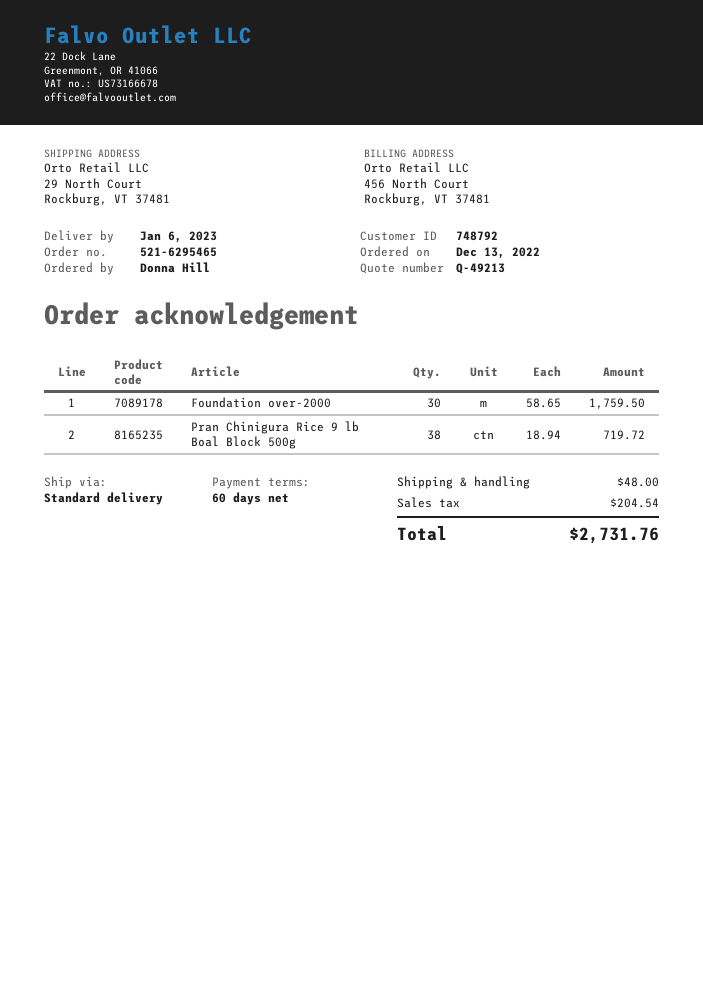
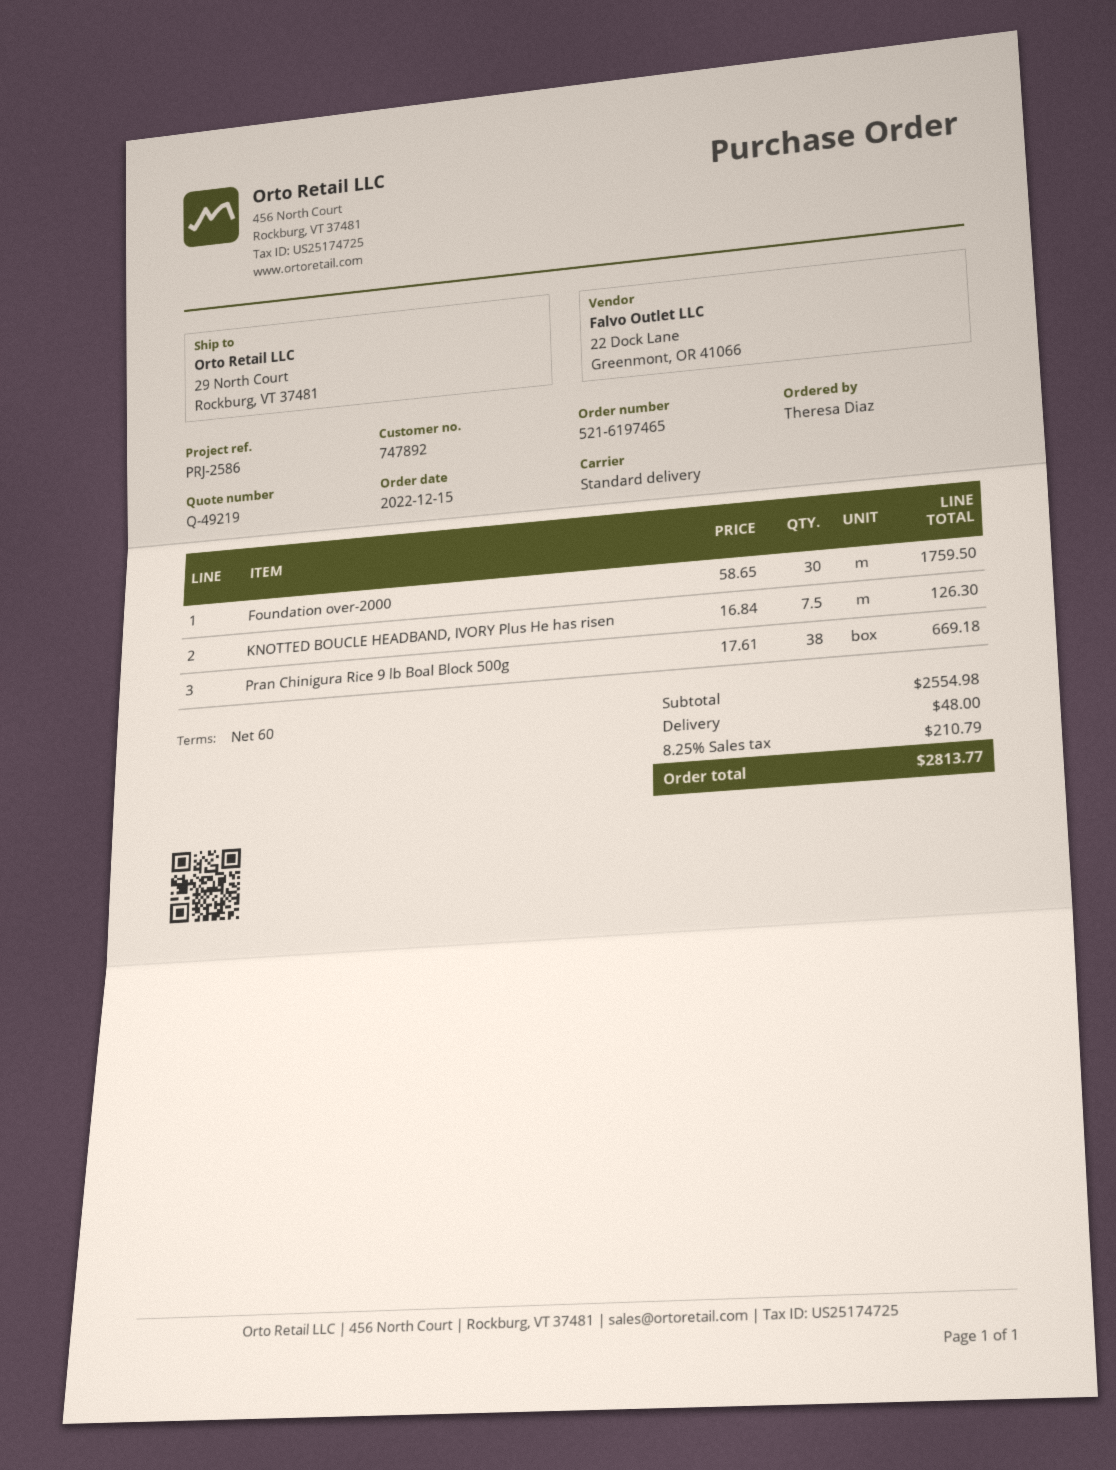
quote number: Q-49213 -> Q-49219
order number: 521-6295465 -> 521-6197465
order date: 2022-12-13 -> 2022-12-15
customer number: 748792 -> 747892
ordered by: Donna Hill -> Theresa Diaz
Pran Chinigura Rice 9 lb Boal Block 500g: 38 x 18.94 = 719.72 -> 38 x 17.61 = 669.18
KNOTTED BOUCLE HEADBAND, IVORY Plus He has risen: none -> 7.5 x 16.84 = 126.30
tax: 204.54 -> 210.79
total: 2731.76 -> 2813.77

